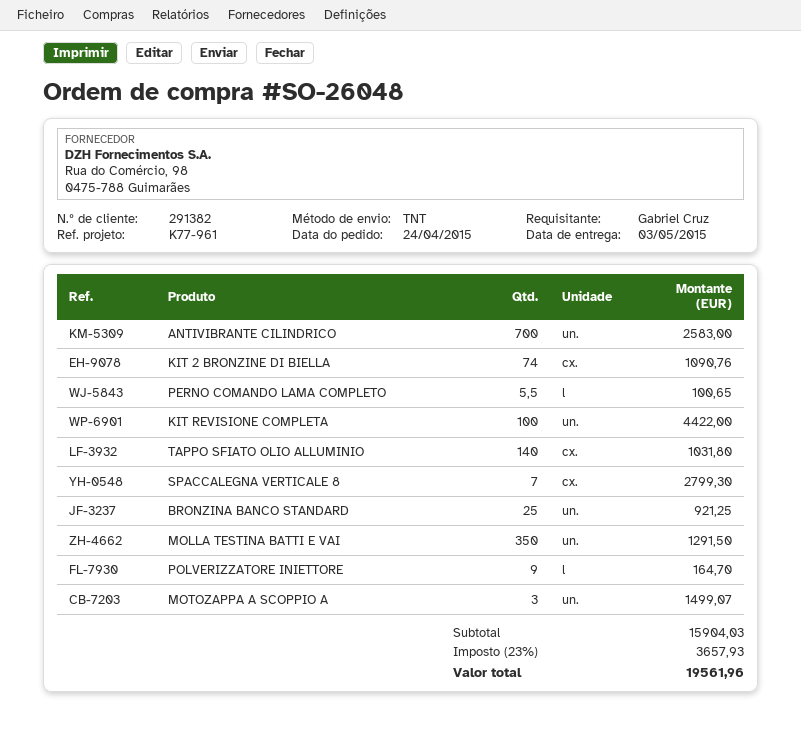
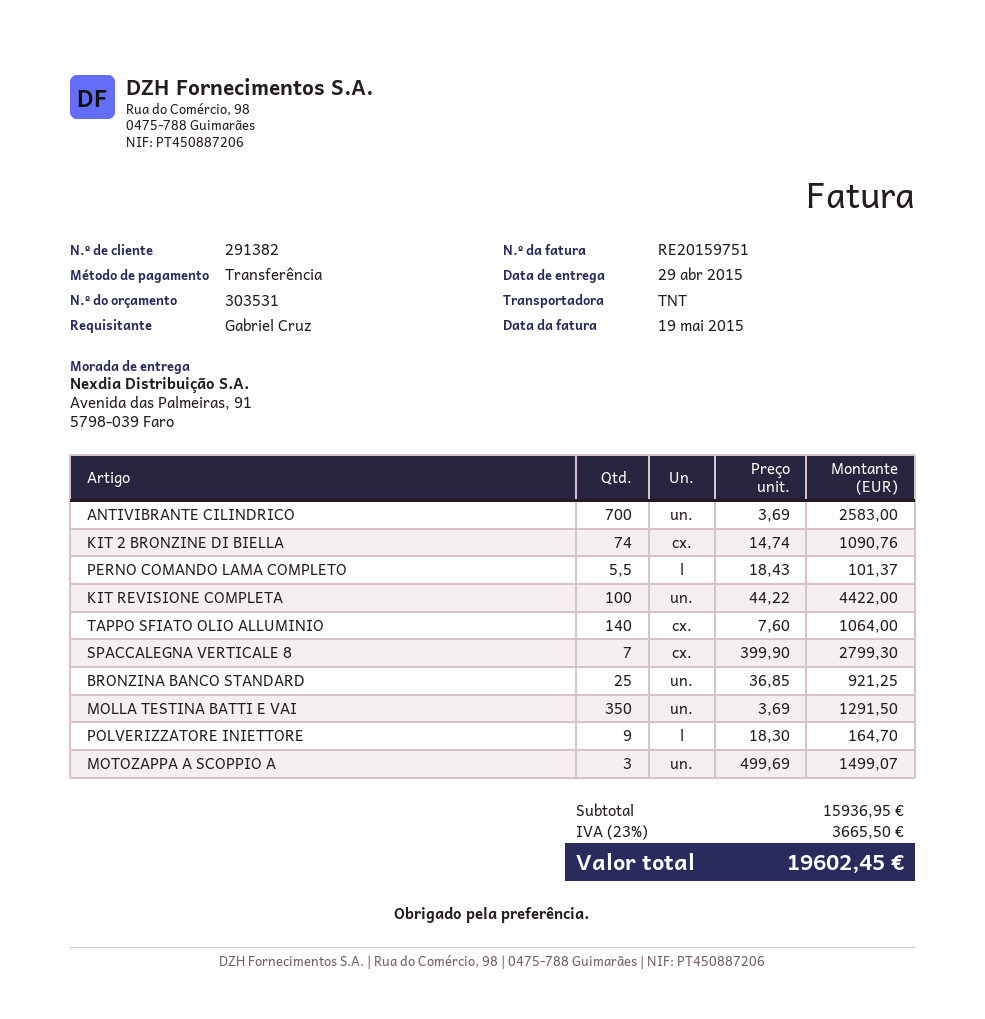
delivery date: 2015-05-03 -> 2015-04-29
PERNO COMANDO LAMA COMPLETO: 5.5 for 100.65 -> 5.5 for 101.37
TAPPO SFIATO OLIO ALLUMINIO: 140 for 1031.80 -> 140 for 1064.00
subtotal: 15904.03 -> 15936.95
tax: 23% = 3657.93 -> 23% = 3665.50
total: 19561.96 -> 19602.45

